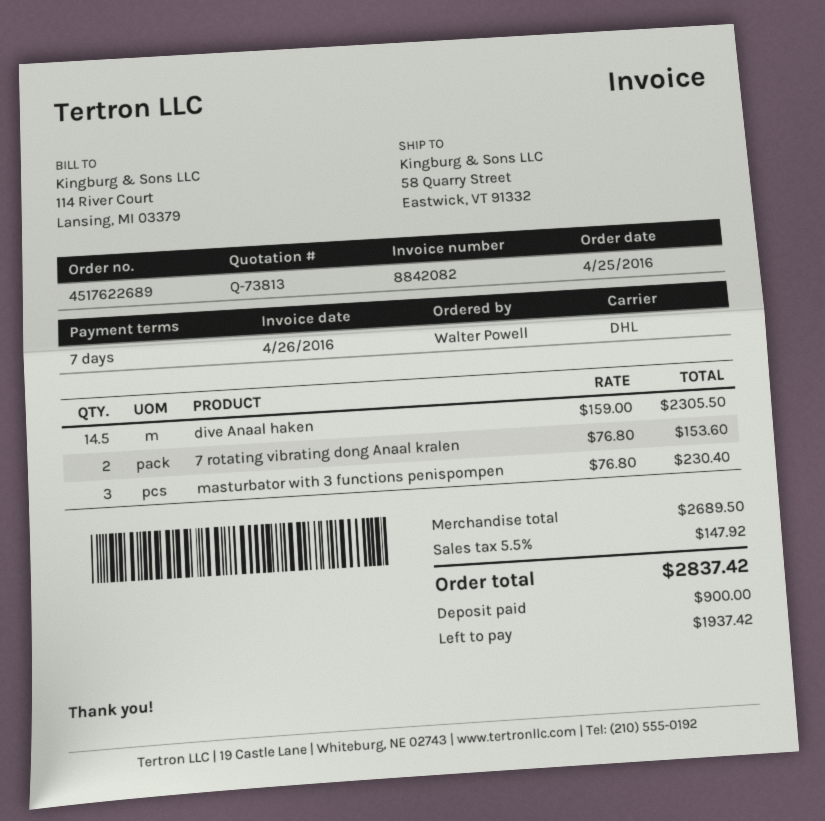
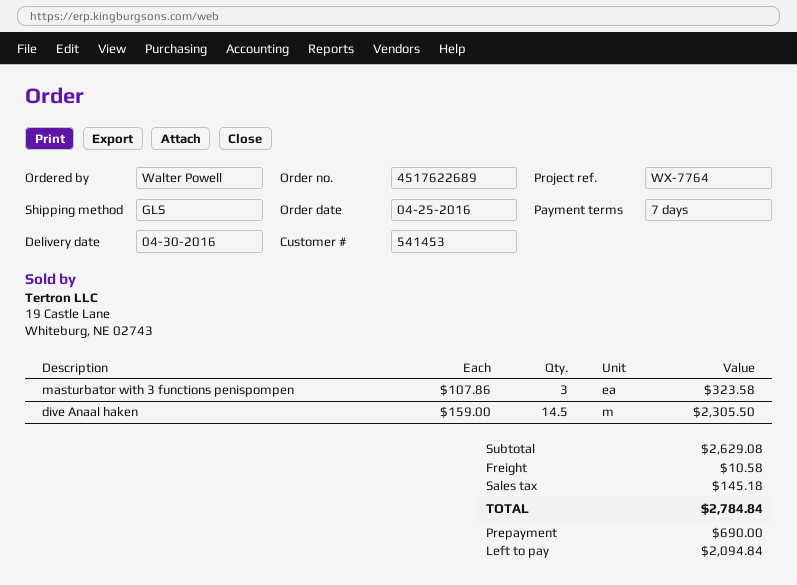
shipping method: DHL -> GLS
7 rotating vibrating dong Anaal kralen: 2 x 76.80 = 153.60 -> none
masturbator with 3 functions penispompen: 3 x 76.80 = 230.40 -> 3 x 107.86 = 323.58
subtotal: 2689.50 -> 2629.08
shipping: none -> 10.58
tax: 147.92 -> 145.18
total: 2837.42 -> 2784.84
deposit: 900.00 -> 690.00
balance: 1937.42 -> 2094.84

